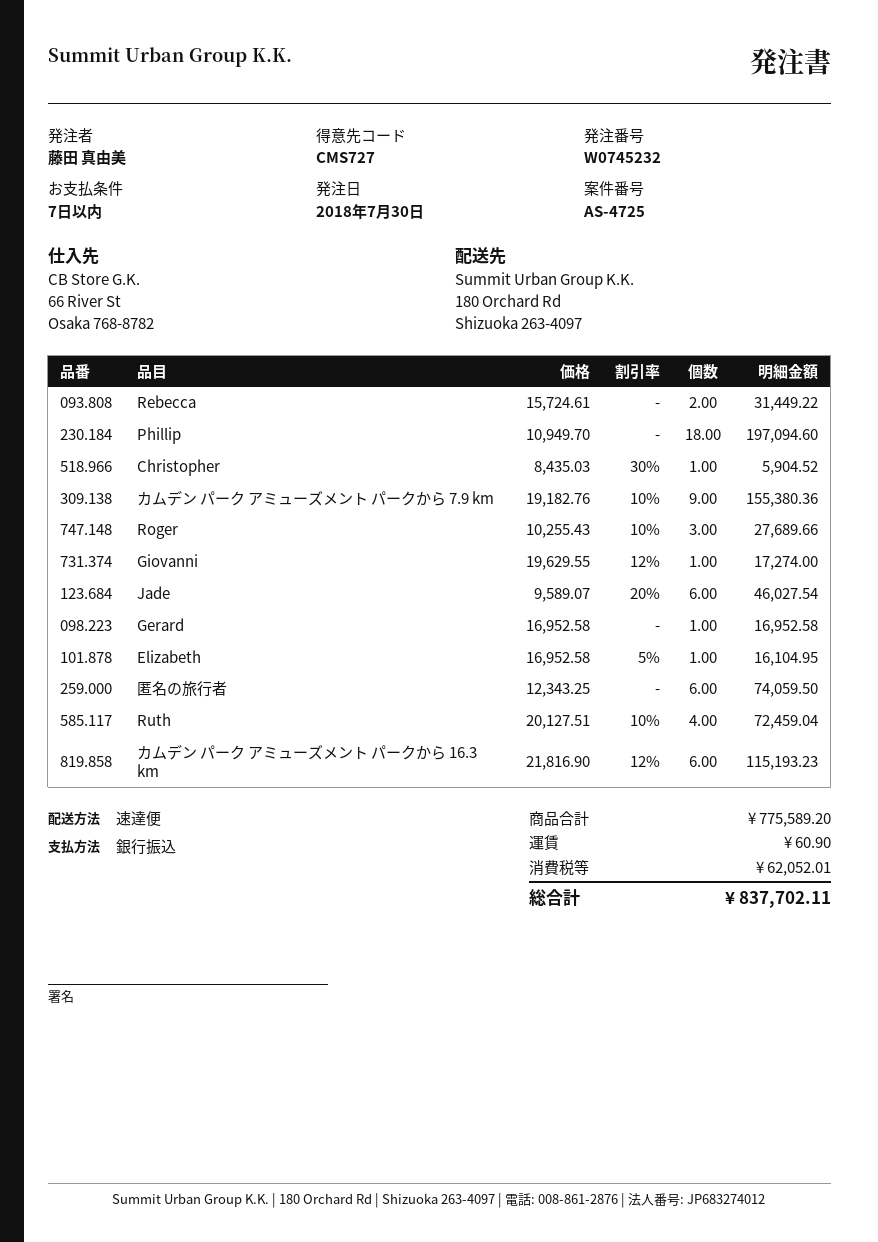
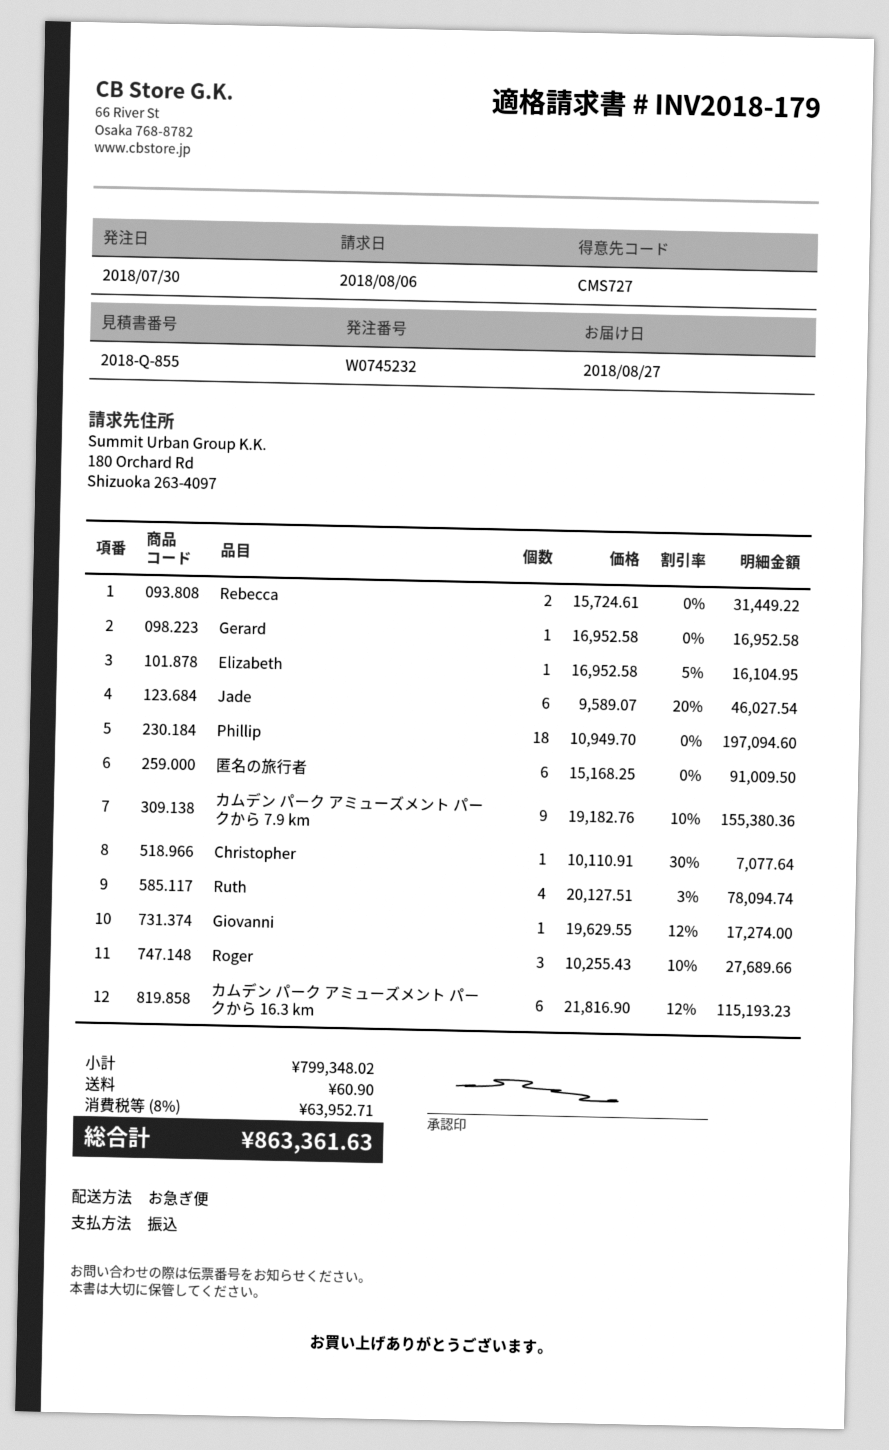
Christopher: 1 x 8435.03 - 30% = 5904.52 -> 1 x 10110.91 - 30% = 7077.64
匿名の旅行者: 6 x 12343.25 = 74059.50 -> 6 x 15168.25 = 91009.50
Ruth: 4 x 20127.51 - 10% = 72459.04 -> 4 x 20127.51 - 3% = 78094.74
subtotal: 775589.20 -> 799348.02
tax: 62052.01 -> 63952.71
total: 837702.11 -> 863361.63

